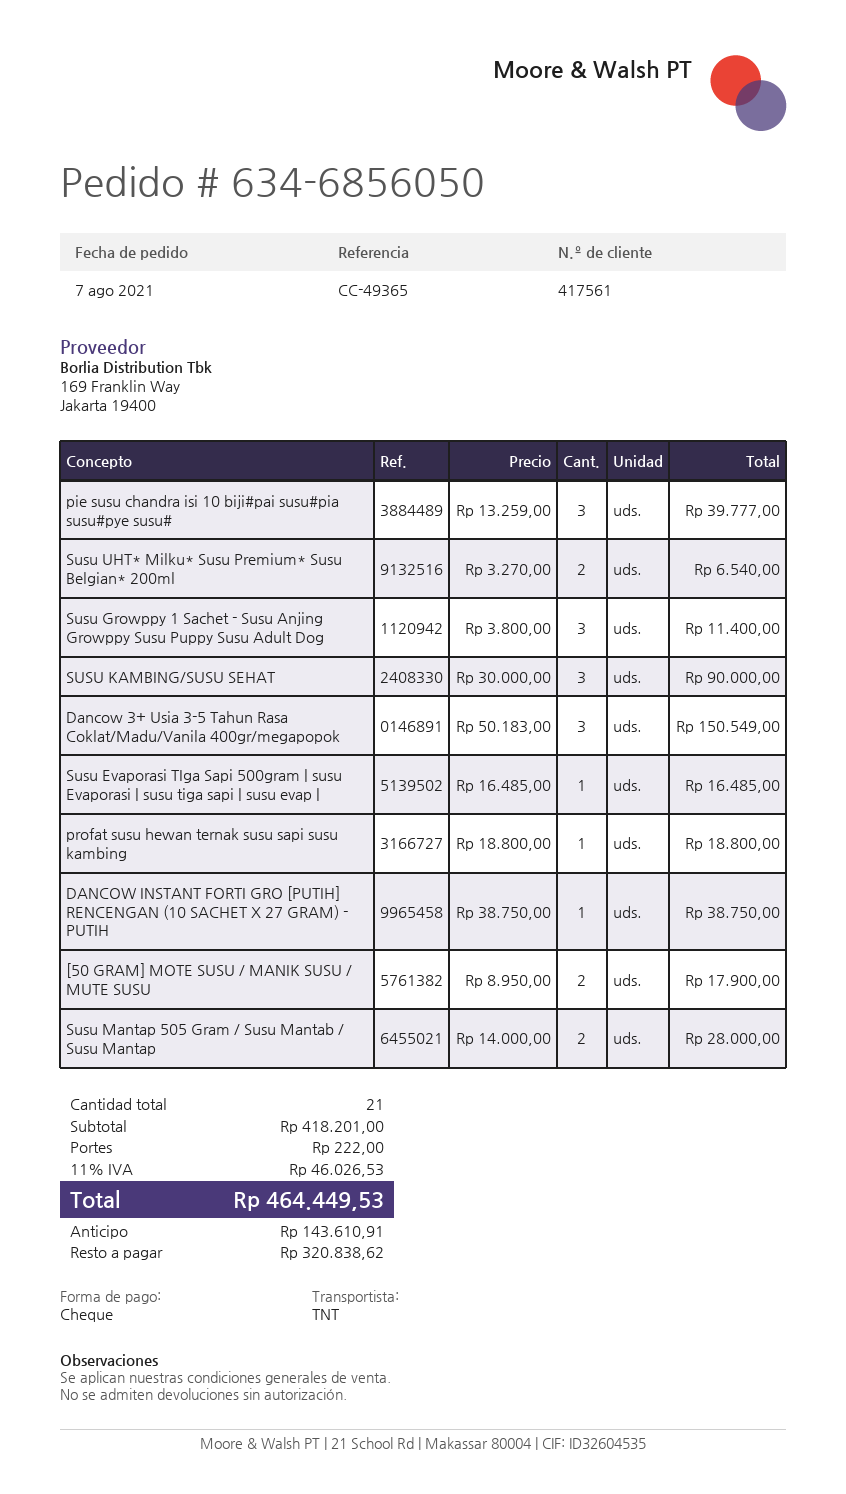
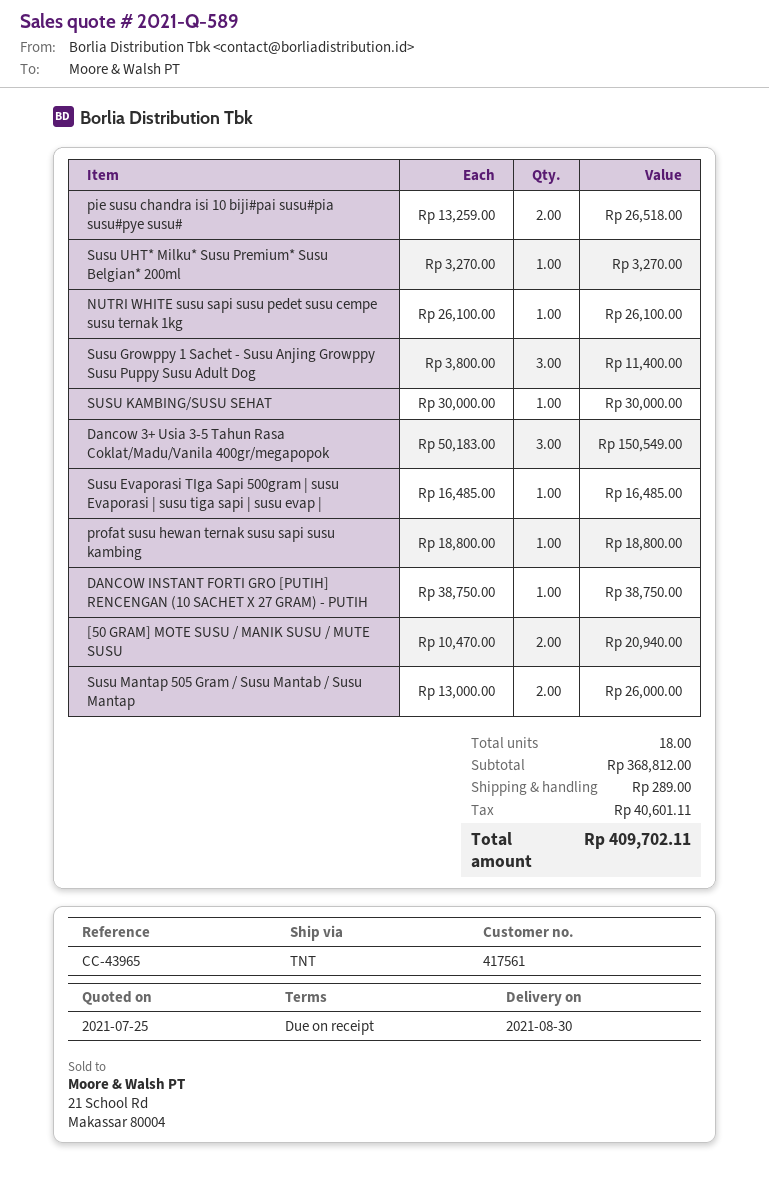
reference: CC-49365 -> CC-43965
pie susu chandra isi 10 biji#pai susu#pia susu#pye susu#: 3 x 13259.00 = 39777.00 -> 2 x 13259.00 = 26518.00
Susu UHT* Milku* Susu Premium* Susu Belgian* 200ml: 2 x 3270.00 = 6540.00 -> 1 x 3270.00 = 3270.00
SUSU KAMBING/SUSU SEHAT: 3 x 30000.00 = 90000.00 -> 1 x 30000.00 = 30000.00
[50 GRAM] MOTE SUSU / MANIK SUSU / MUTE SUSU: 2 x 8950.00 = 17900.00 -> 2 x 10470.00 = 20940.00
Susu Mantap 505 Gram / Susu Mantab / Susu Mantap: 2 x 14000.00 = 28000.00 -> 2 x 13000.00 = 26000.00
NUTRI WHITE susu sapi susu pedet susu cempe susu ternak 1kg: none -> 1 x 26100.00 = 26100.00
total quantity: 21 -> 18
subtotal: 418201.00 -> 368812.00
shipping: 222.00 -> 289.00
tax: 46026.53 -> 40601.11
total: 464449.53 -> 409702.11

